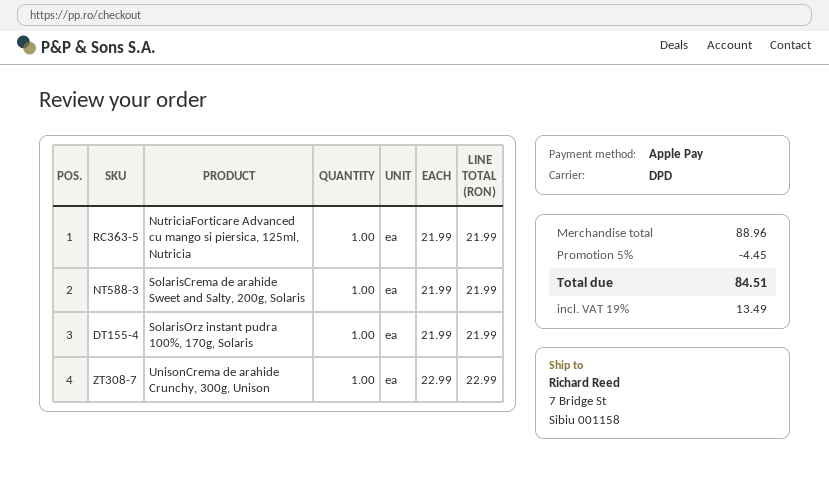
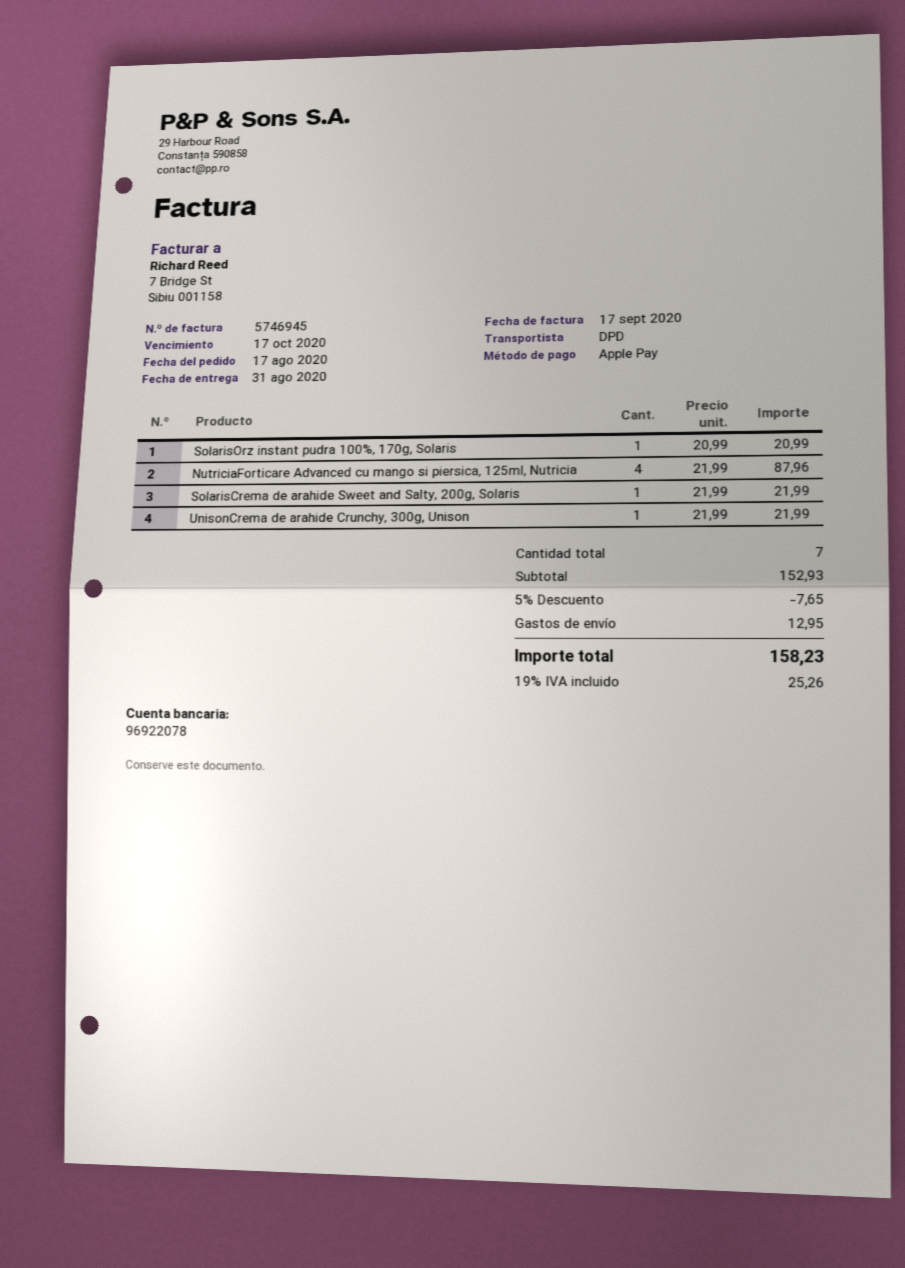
NutriciaForticare Advanced cu mango si piersica, 125ml, Nutricia: 1 x 21.99 = 21.99 -> 4 x 21.99 = 87.96
SolarisOrz instant pudra 100%, 170g, Solaris: 1 x 21.99 = 21.99 -> 1 x 20.99 = 20.99
UnisonCrema de arahide Crunchy, 300g, Unison: 1 x 22.99 = 22.99 -> 1 x 21.99 = 21.99
subtotal: 88.96 -> 152.93
discount: 5% = 4.45 -> 5% = 7.65
shipping: none -> 12.95
tax: 19% = 13.49 -> 19% = 25.26
total: 84.51 -> 158.23

